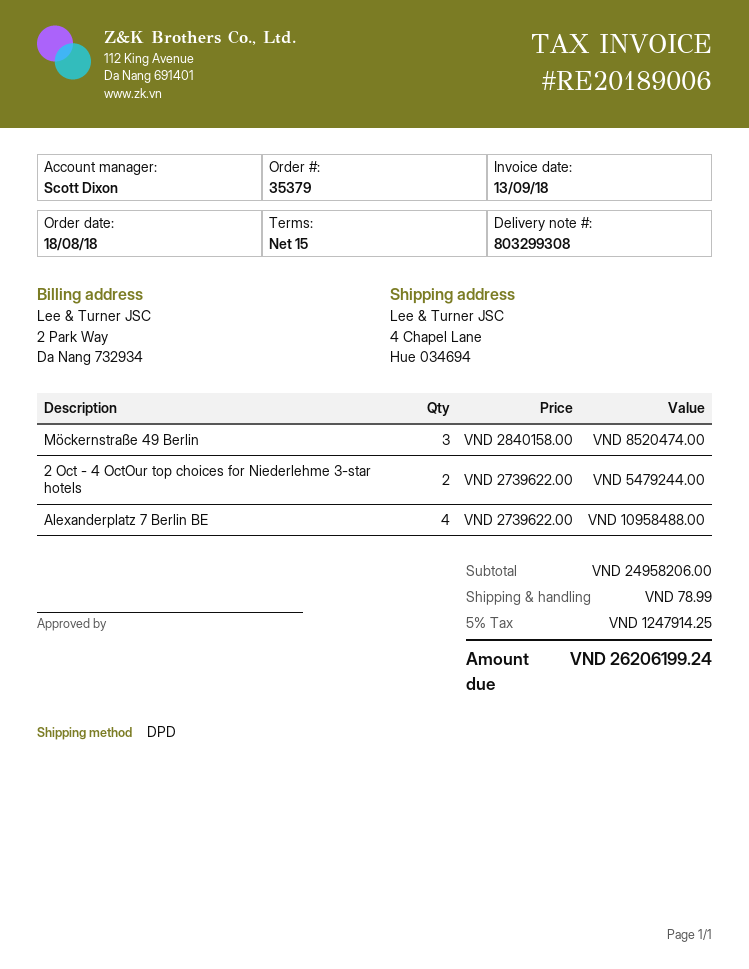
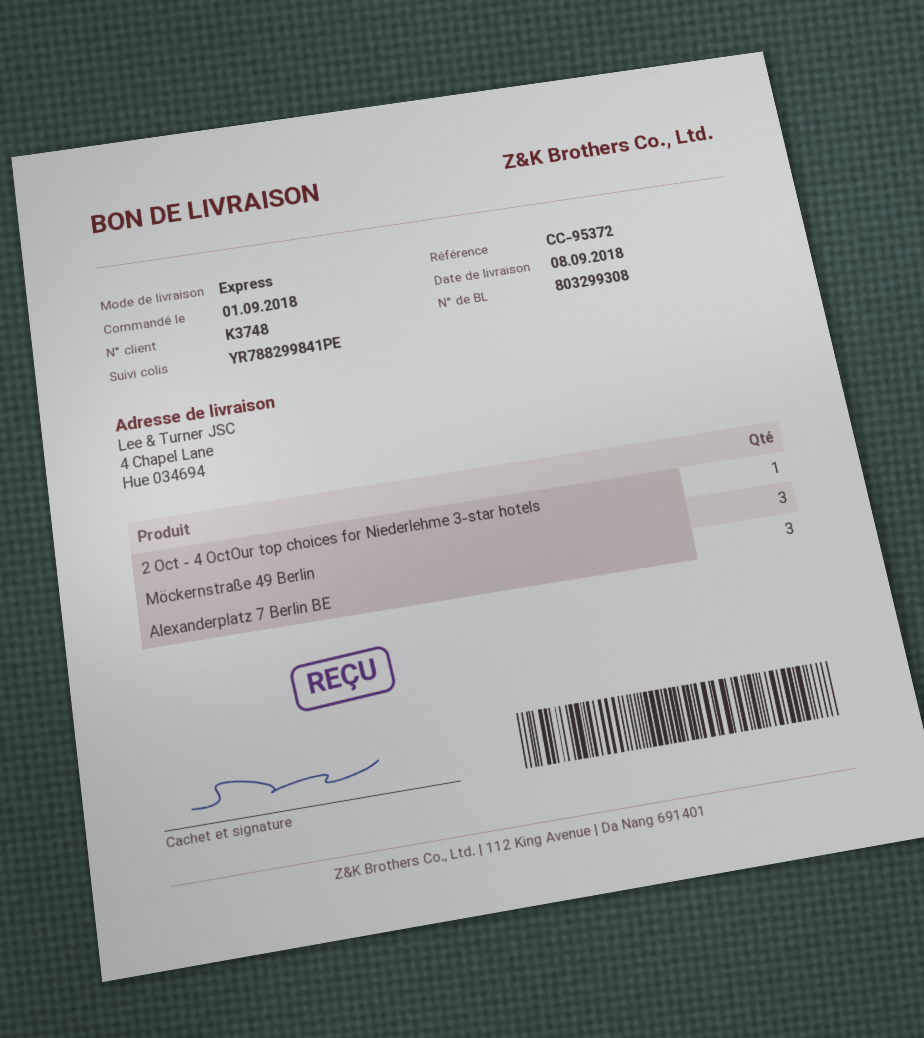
order date: 2018-08-18 -> 2018-09-01
shipping method: DPD -> express
2 Oct - 4 OctOur top choices for Niederlehme 3-star hotels: 2 -> 1
Alexanderplatz 7 Berlin BE: 4 -> 3

